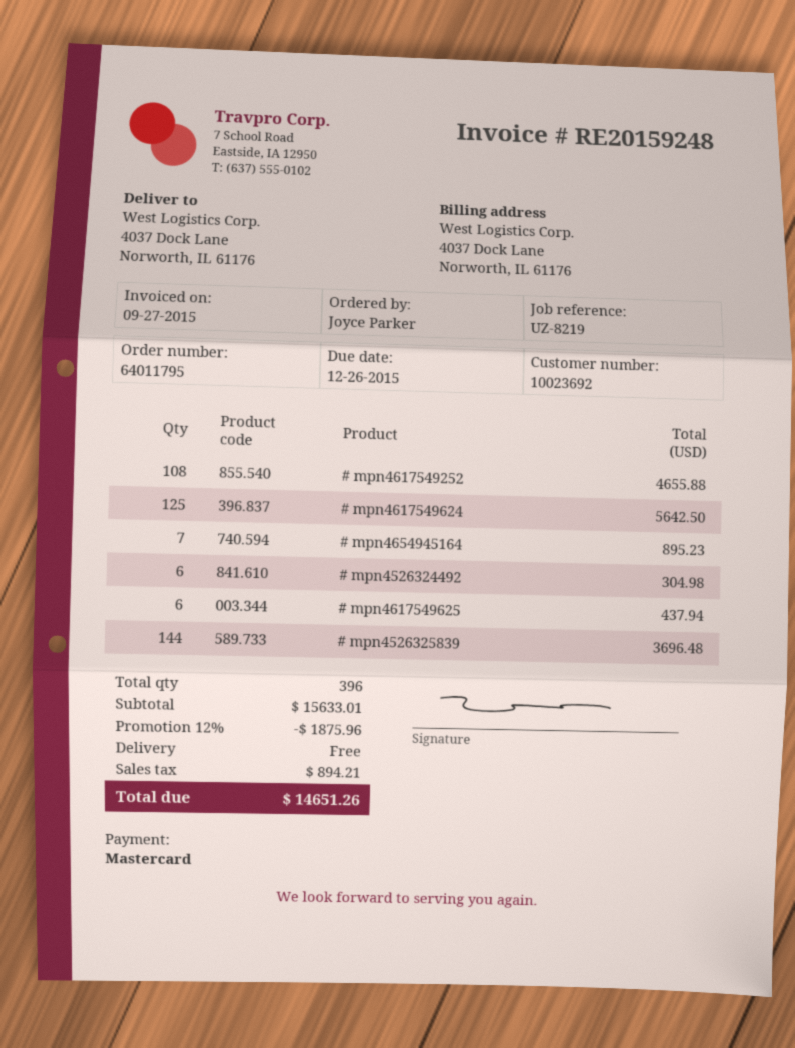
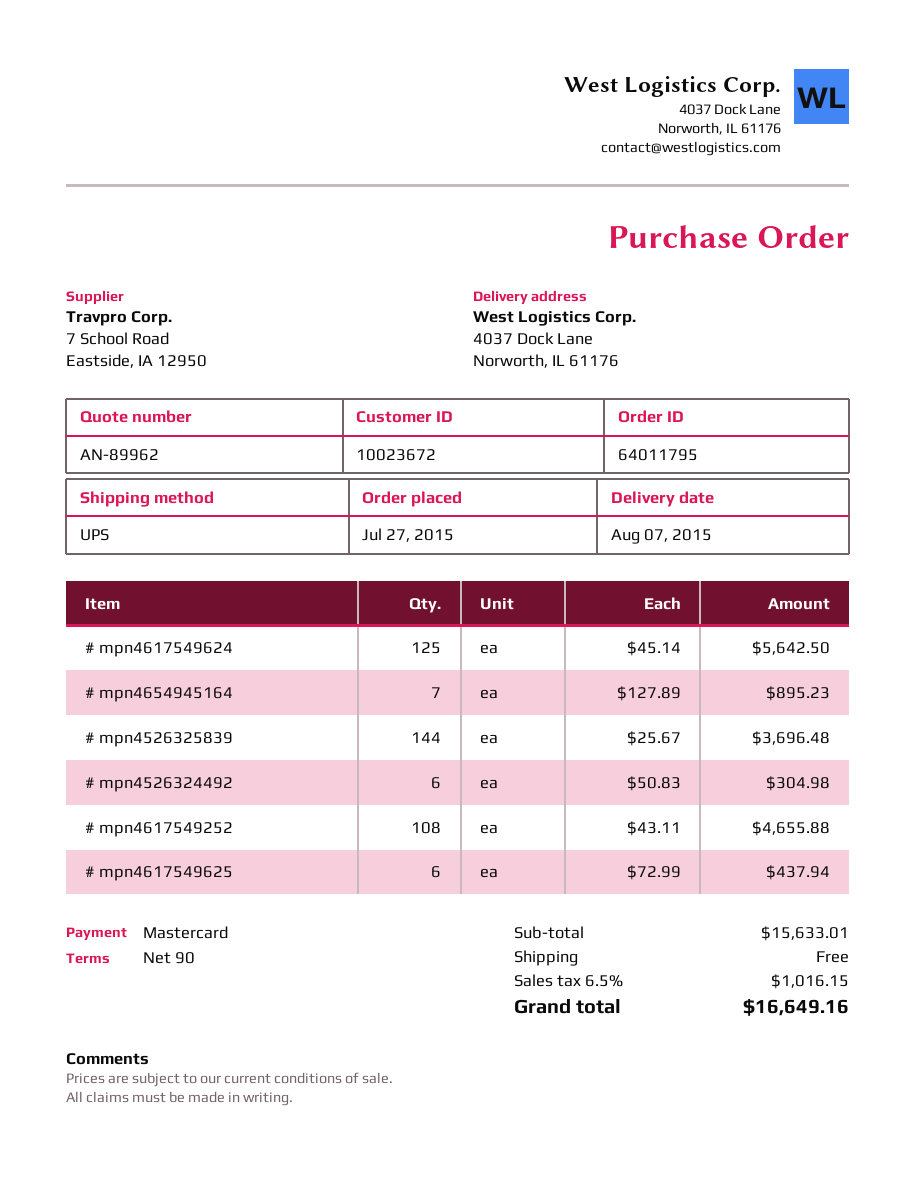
customer number: 10023692 -> 10023672
discount: 12% = 1875.96 -> none
tax: 894.21 -> 1016.15
total: 14651.26 -> 16649.16

